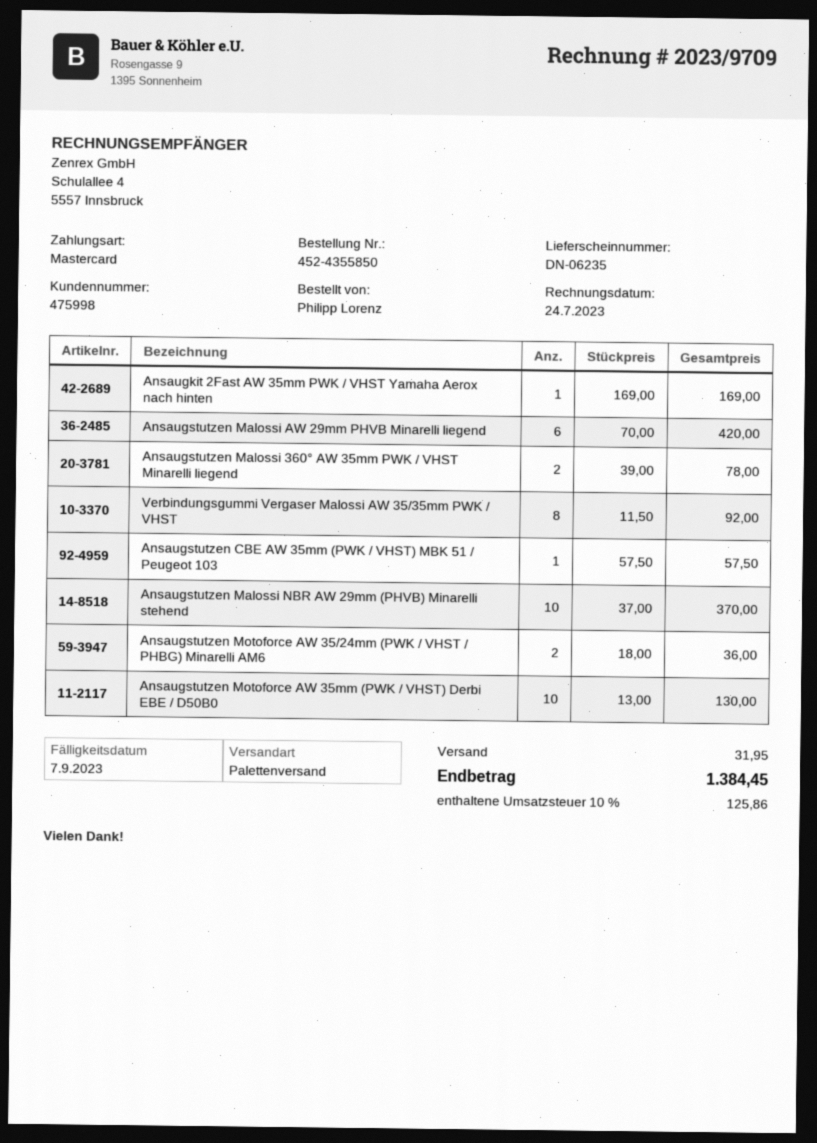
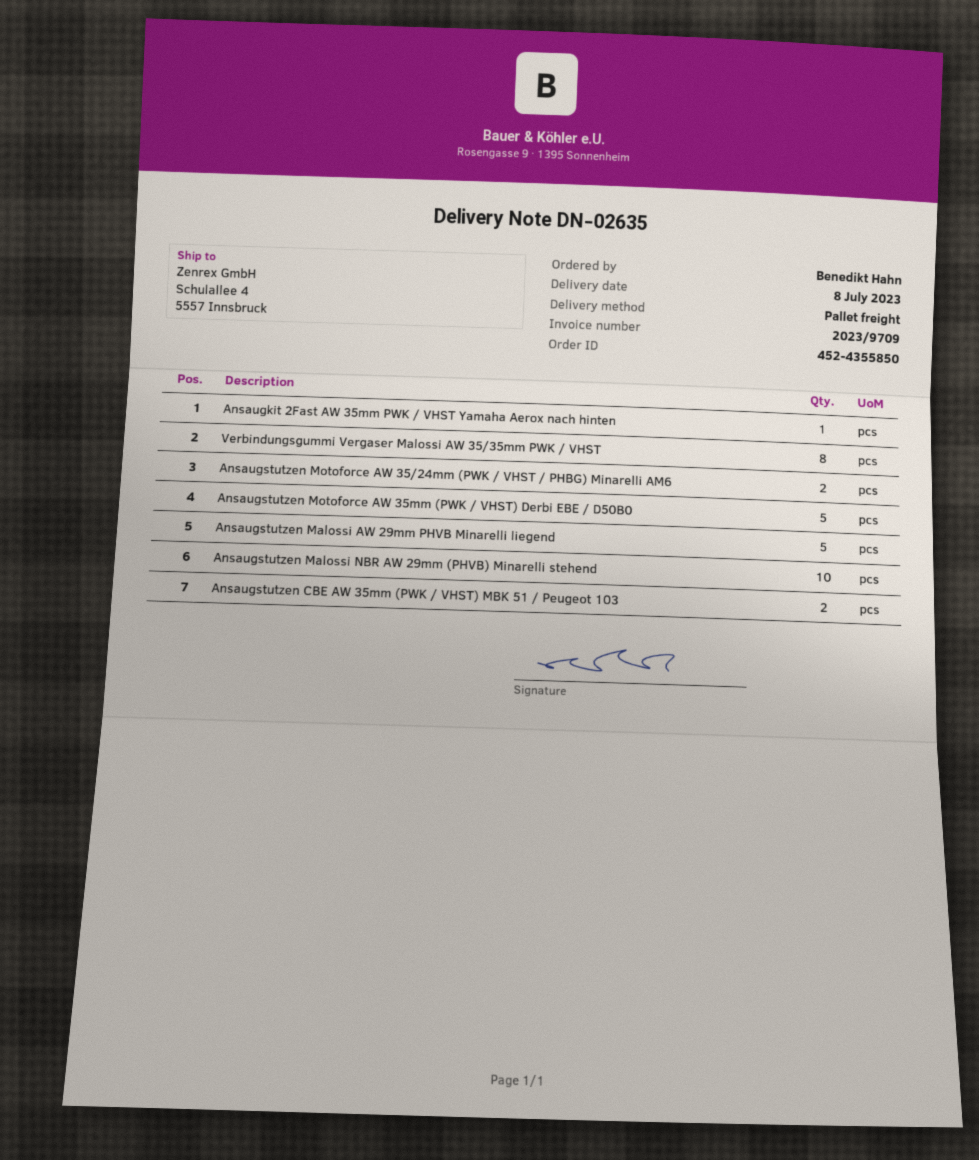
delivery note number: DN-06235 -> DN-02635
ordered by: Philipp Lorenz -> Benedikt Hahn
Ansaugstutzen Malossi AW 29mm PHVB Minarelli liegend: 6 -> 5
Ansaugstutzen Malossi 360° AW 35mm PWK / VHST Minarelli liegend: 2 -> none
Ansaugstutzen CBE AW 35mm (PWK / VHST) MBK 51 / Peugeot 103: 1 -> 2
Ansaugstutzen Motoforce AW 35mm (PWK / VHST) Derbi EBE / D50B0: 10 -> 5

